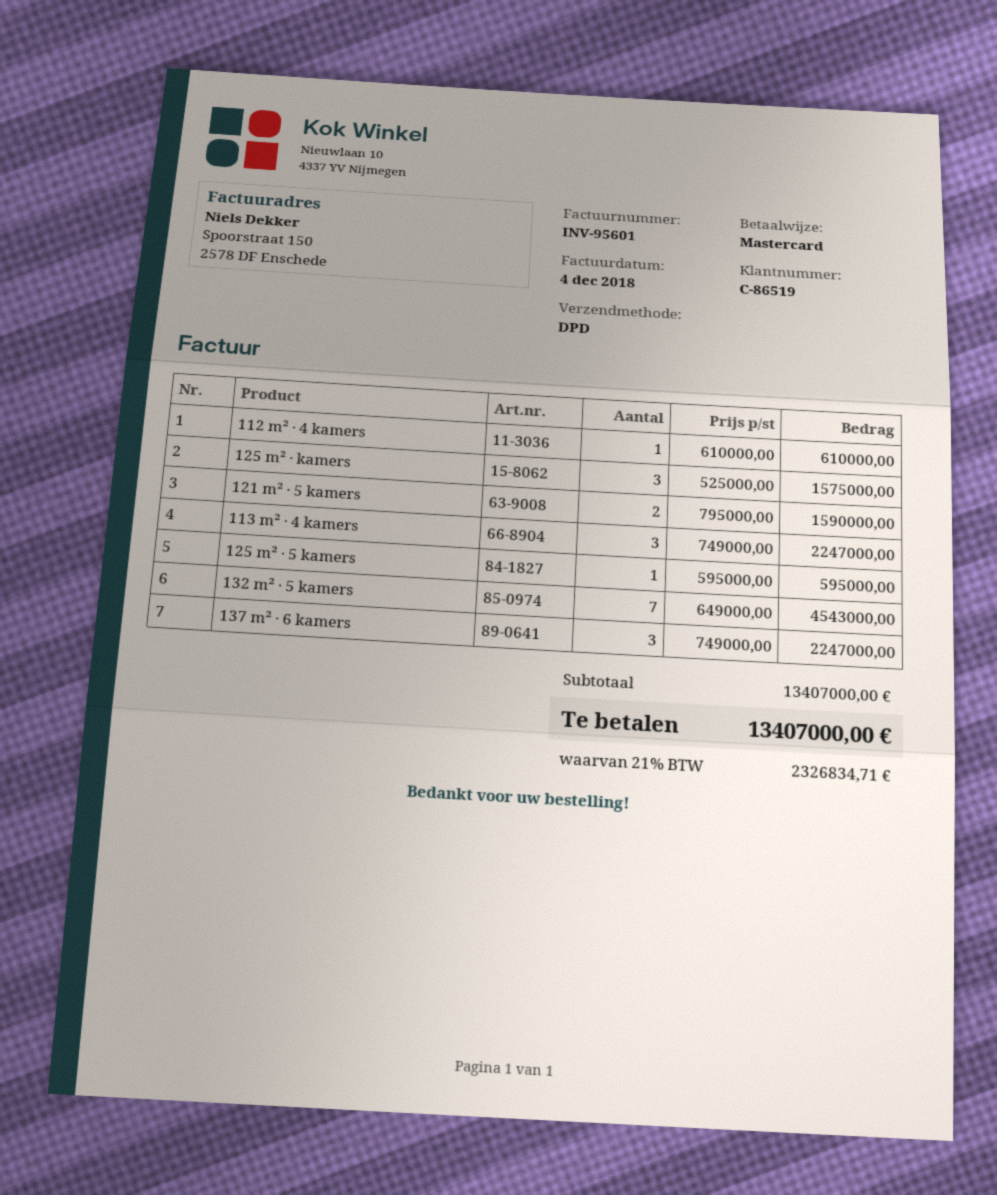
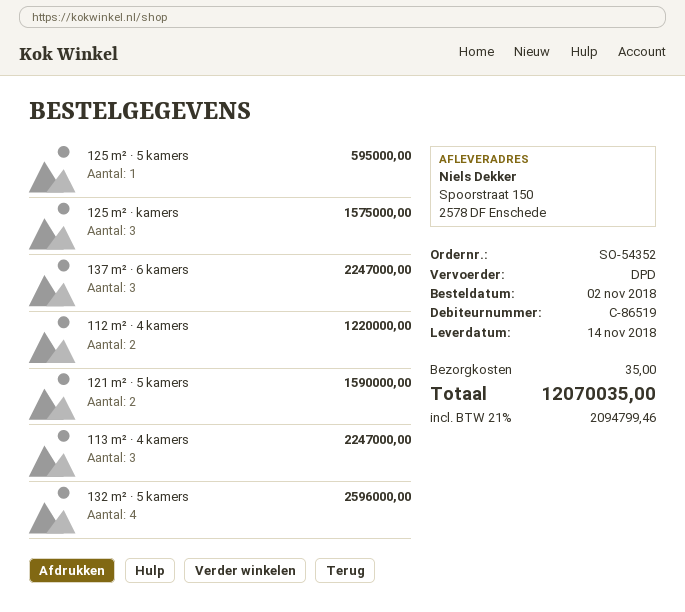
112 m² · 4 kamers: 1 for 610000.00 -> 2 for 1220000.00
132 m² · 5 kamers: 7 for 4543000.00 -> 4 for 2596000.00
shipping: none -> 35.00
tax: 21% = 2326834.71 -> 21% = 2094799.46
total: 13407000.00 -> 12070035.00

